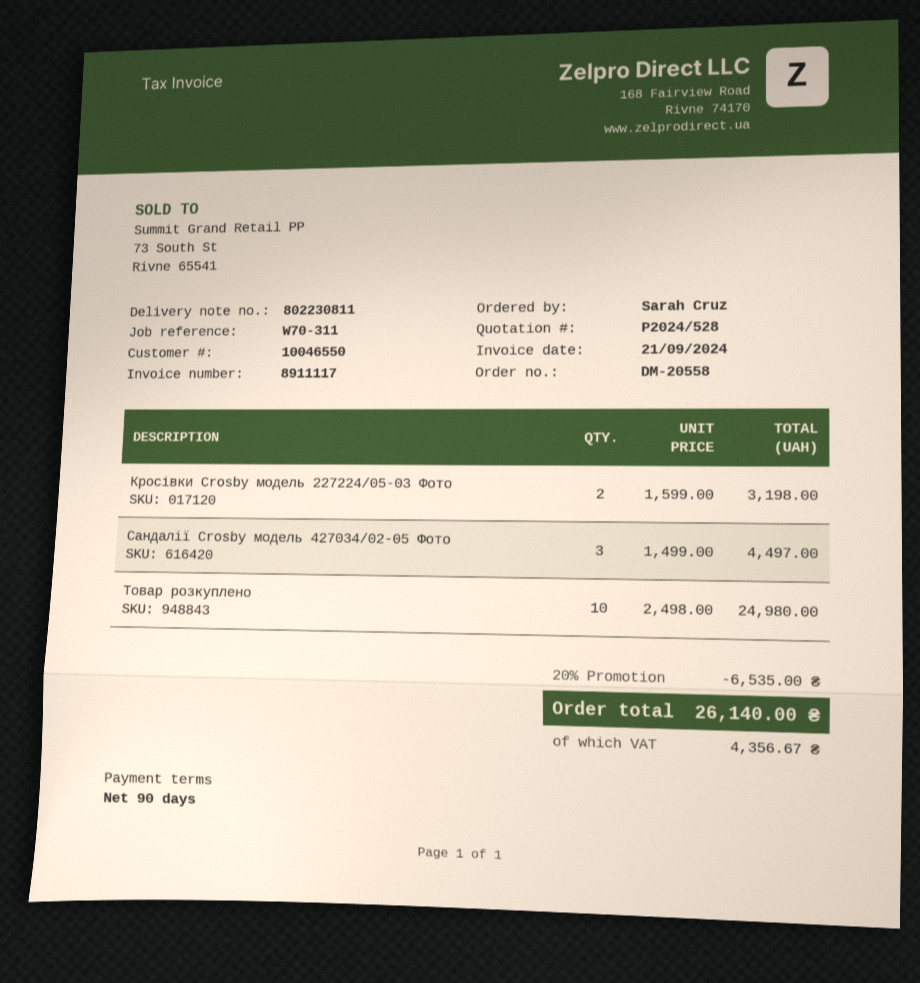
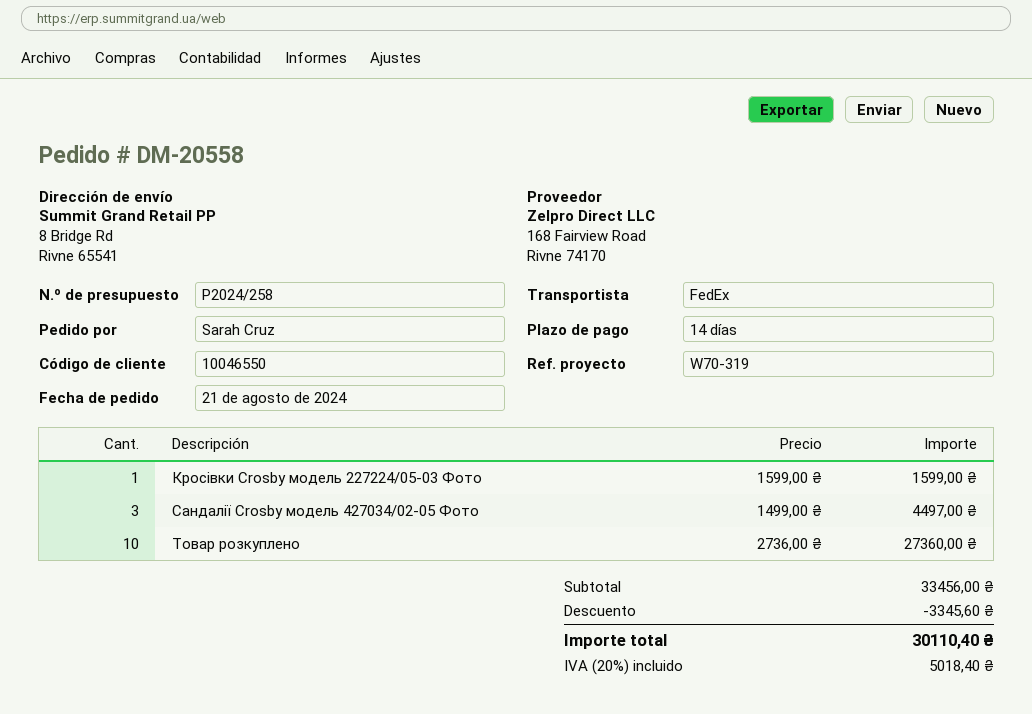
quote number: P2024/528 -> P2024/258
payment terms: 90 days -> 14 days
reference: W70-311 -> W70-319
Кросівки Crosby модель 227224/05-03 Фото: 2 x 1599.00 = 3198.00 -> 1 x 1599.00 = 1599.00
Товар розкуплено: 10 x 2498.00 = 24980.00 -> 10 x 2736.00 = 27360.00
discount: 6535.00 -> 3345.60
tax: 4356.67 -> 5018.40
total: 26140.00 -> 30110.40

